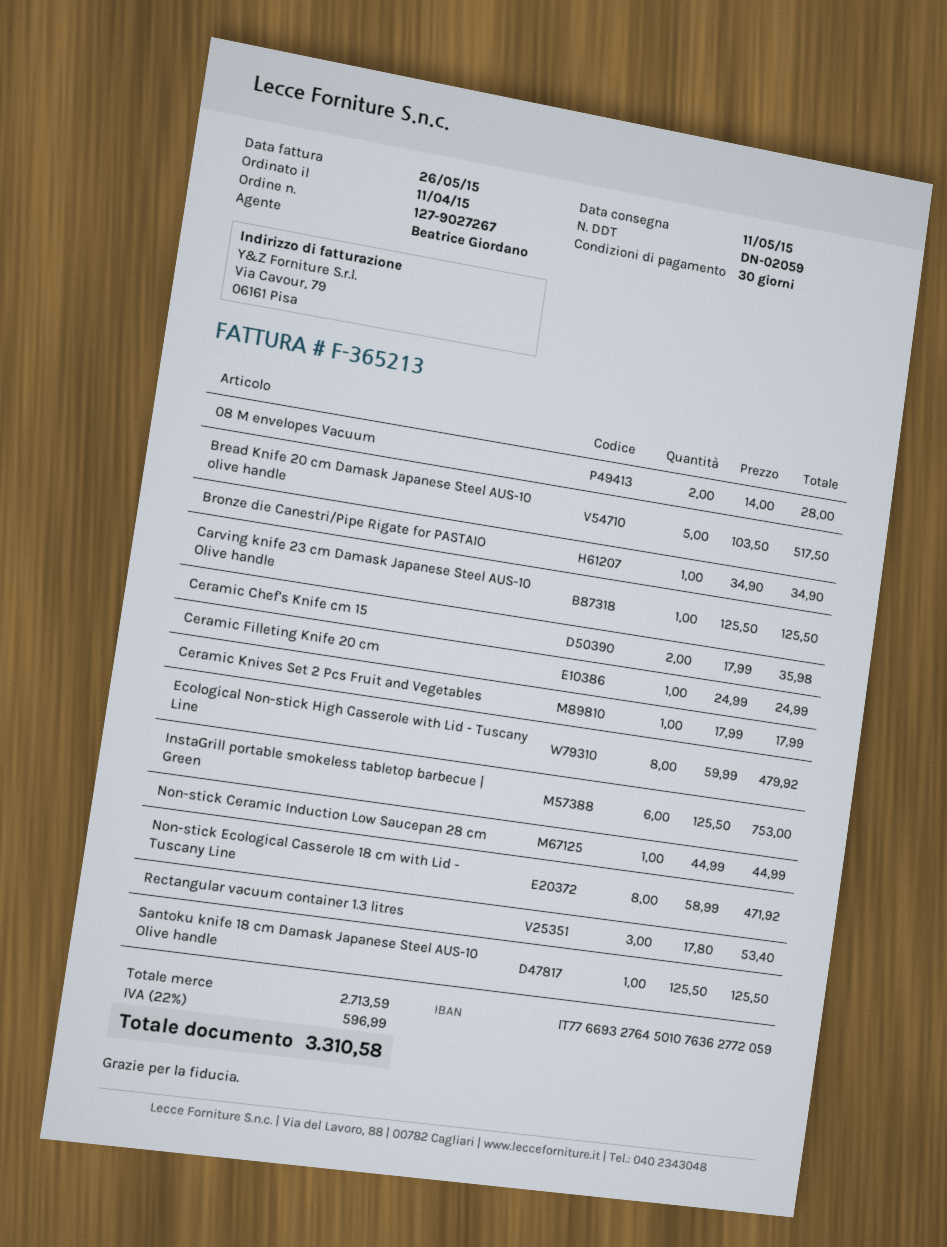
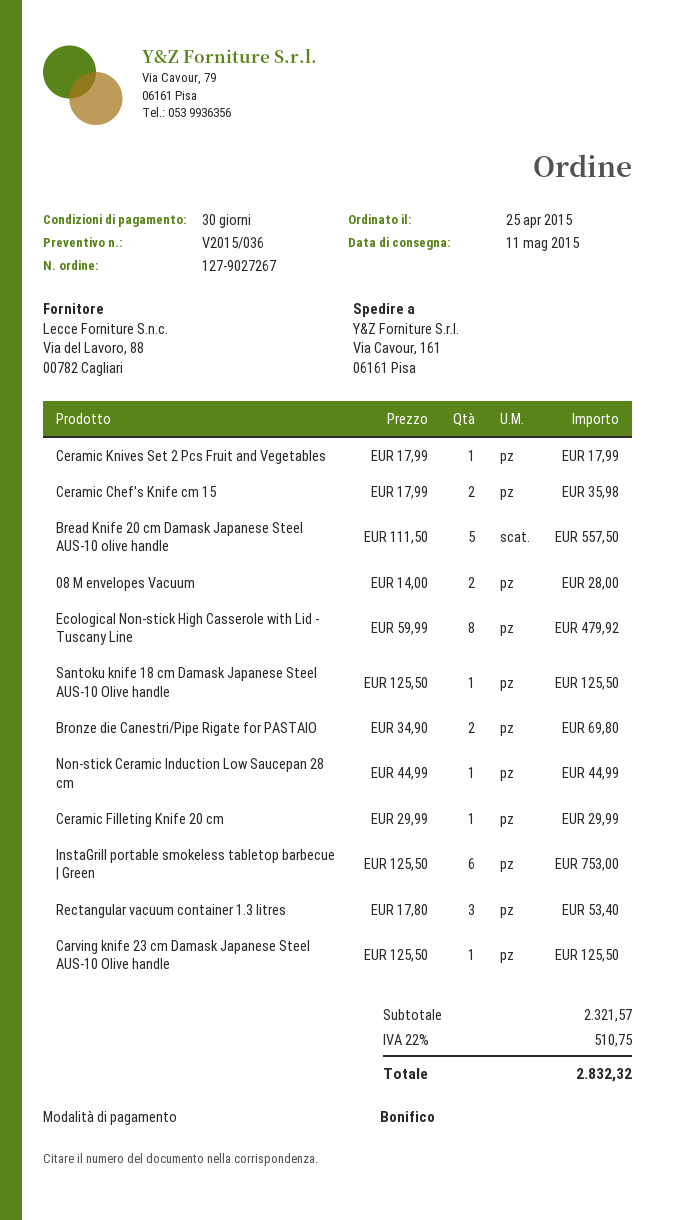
order date: 2015-04-11 -> 2015-04-25
Bread Knife 20 cm Damask Japanese Steel AUS-10 olive handle: 5 x 103.50 = 517.50 -> 5 x 111.50 = 557.50
Bronze die Canestri/Pipe Rigate for PASTAIO: 1 x 34.90 = 34.90 -> 2 x 34.90 = 69.80
Ceramic Filleting Knife 20 cm: 1 x 24.99 = 24.99 -> 1 x 29.99 = 29.99
Non-stick Ecological Casserole 18 cm with Lid - Tuscany Line: 8 x 58.99 = 471.92 -> none
subtotal: 2713.59 -> 2321.57
tax: 22% = 596.99 -> 22% = 510.75
total: 3310.58 -> 2832.32

